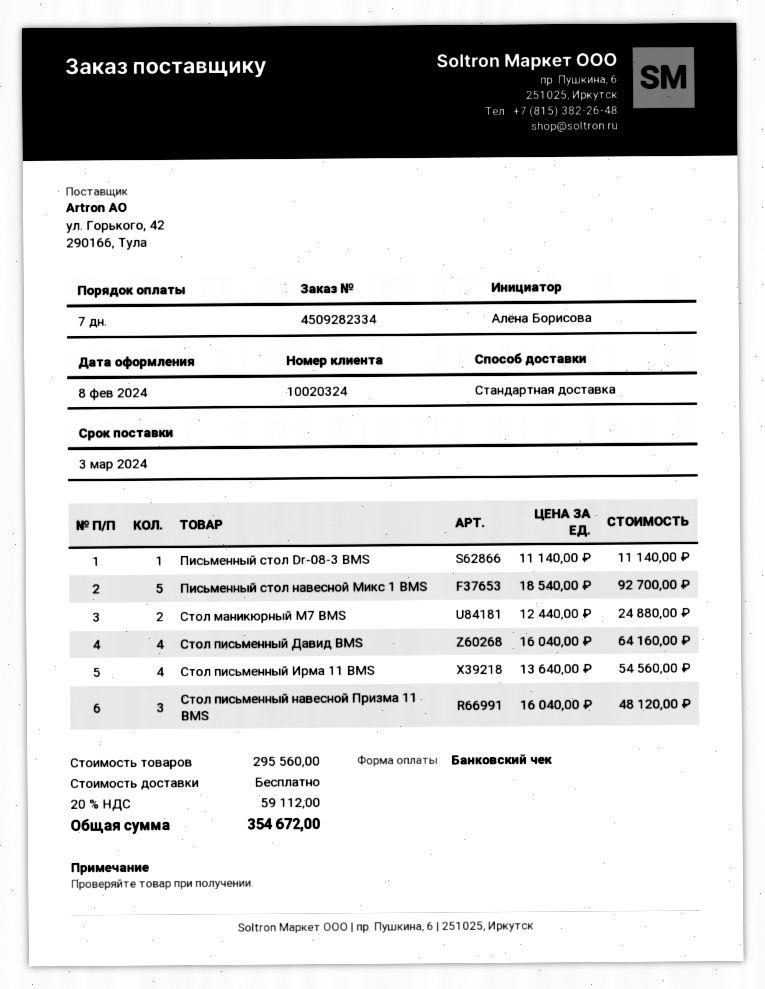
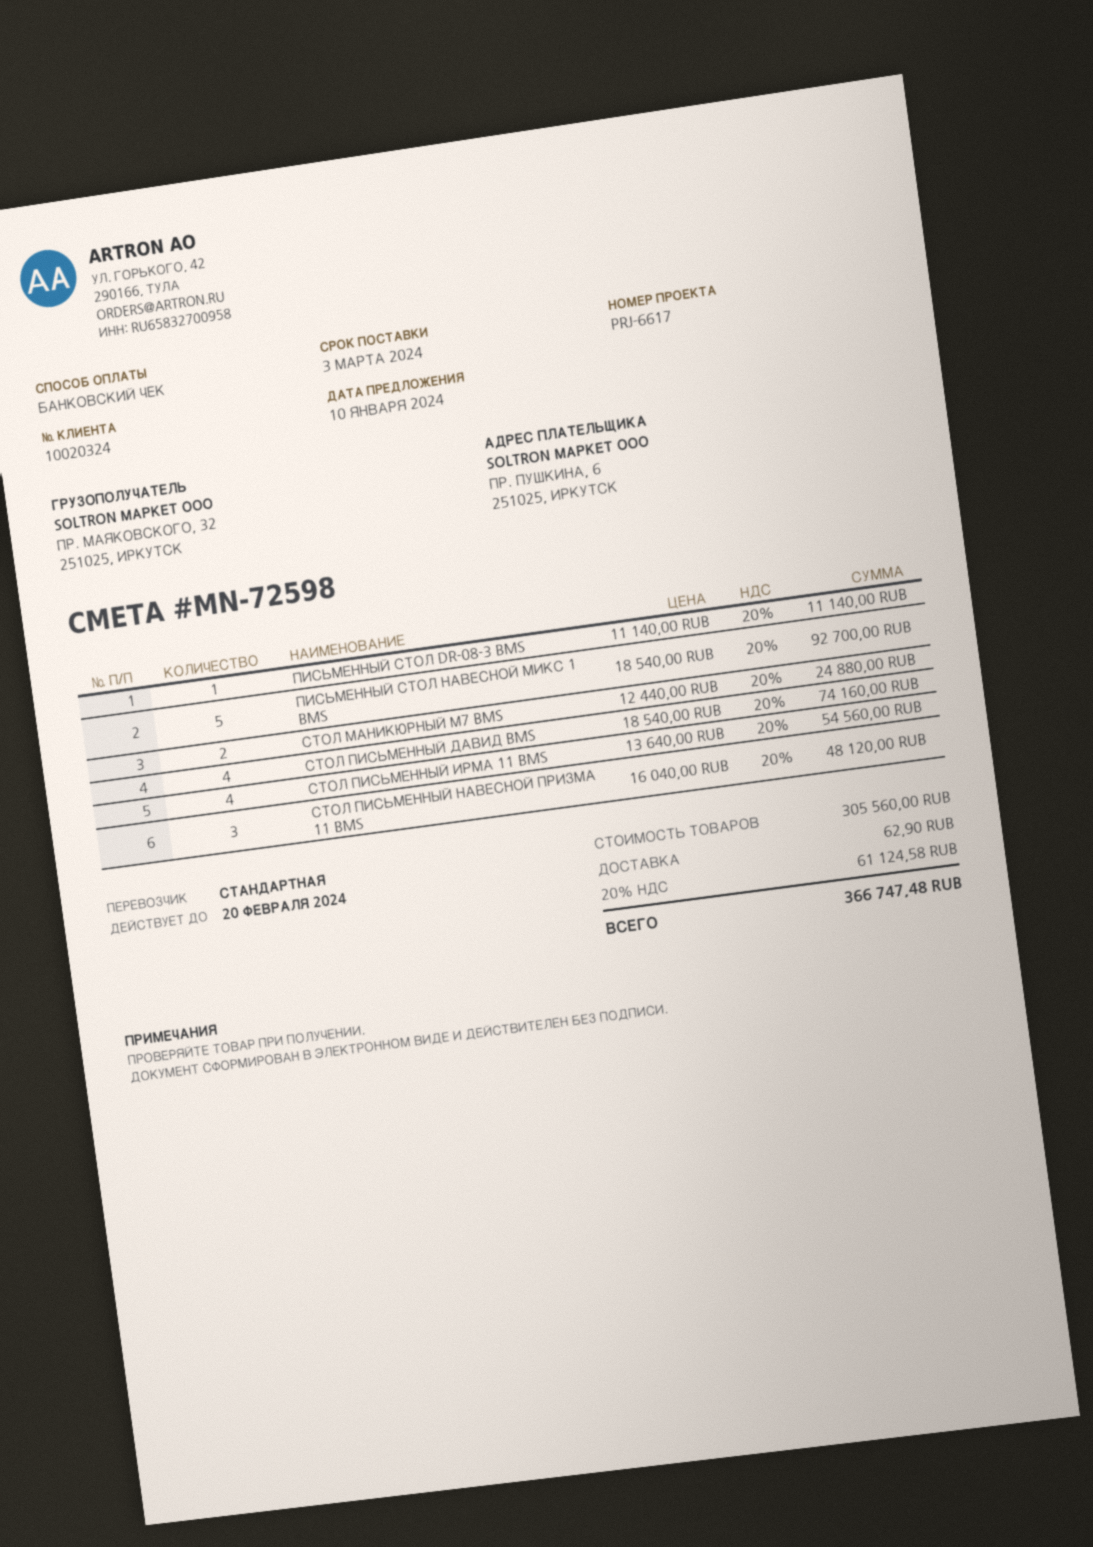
Стол письменный Давид BMS: 4 x 16040.00 = 64160.00 -> 4 x 18540.00 = 74160.00
subtotal: 295560.00 -> 305560.00
shipping: 0.00 -> 62.90
tax: 20% = 59112.00 -> 20% = 61124.58
total: 354672.00 -> 366747.48

